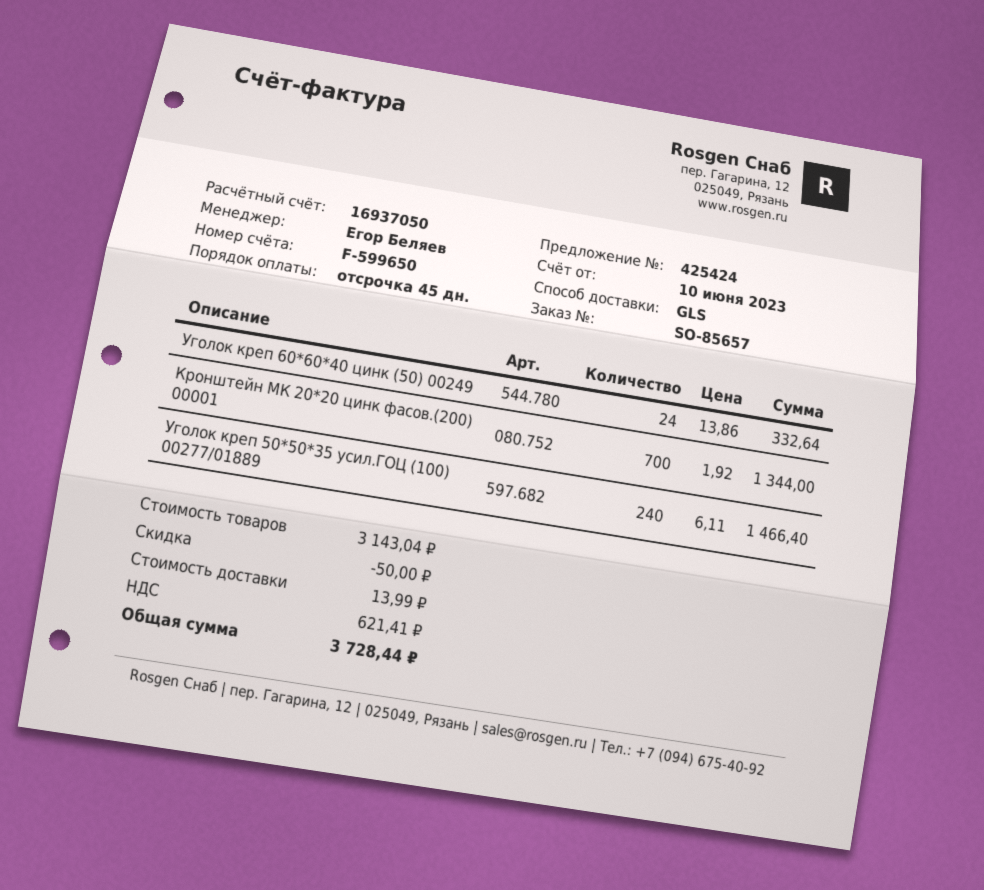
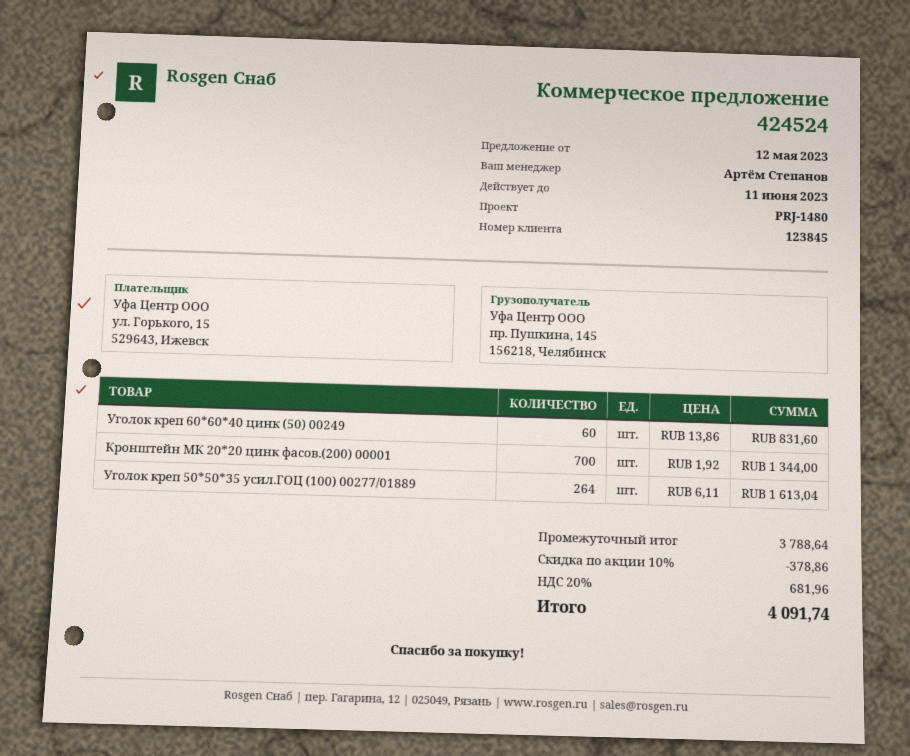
quote number: 425424 -> 424524
sales rep: Егор Беляев -> Артём Степанов
Уголок креп 60*60*40 цинк (50) 00249: 24 x 13.86 = 332.64 -> 60 x 13.86 = 831.60
Уголок креп 50*50*35 усил.ГОЦ (100) 00277/01889: 240 x 6.11 = 1466.40 -> 264 x 6.11 = 1613.04
subtotal: 3143.04 -> 3788.64
discount: 50.00 -> 378.86
shipping: 13.99 -> none
tax: 621.41 -> 681.96
total: 3728.44 -> 4091.74

